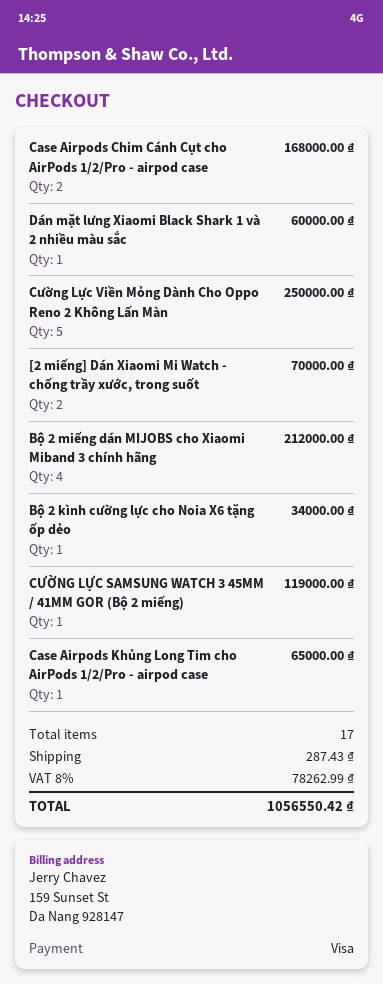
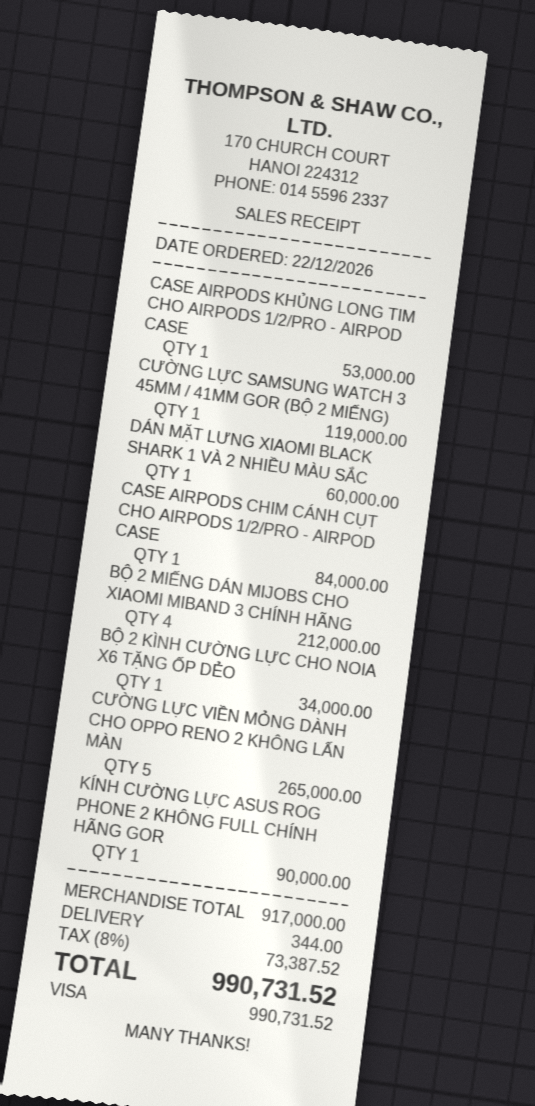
Case Airpods Chim Cánh Cụt cho AirPods 1/2/Pro - airpod case: 2 for 168000.00 -> 1 for 84000.00
Cường Lực Viền Mỏng Dành Cho Oppo Reno 2 Không Lấn Màn: 5 for 250000.00 -> 5 for 265000.00
[2 miếng] Dán Xiaomi Mi Watch - chống trầy xước, trong suốt: 2 for 70000.00 -> none
Case Airpods Khủng Long Tim cho AirPods 1/2/Pro - airpod case: 1 for 65000.00 -> 1 for 53000.00
KÍNH CƯỜNG LỰC ASUS ROG PHONE 2 KHÔNG FULL CHÍNH HÃNG GOR: none -> 1 for 90000.00
shipping: 287.43 -> 344.00
tax: 8% = 78262.99 -> 8% = 73387.52
total: 1056550.42 -> 990731.52

